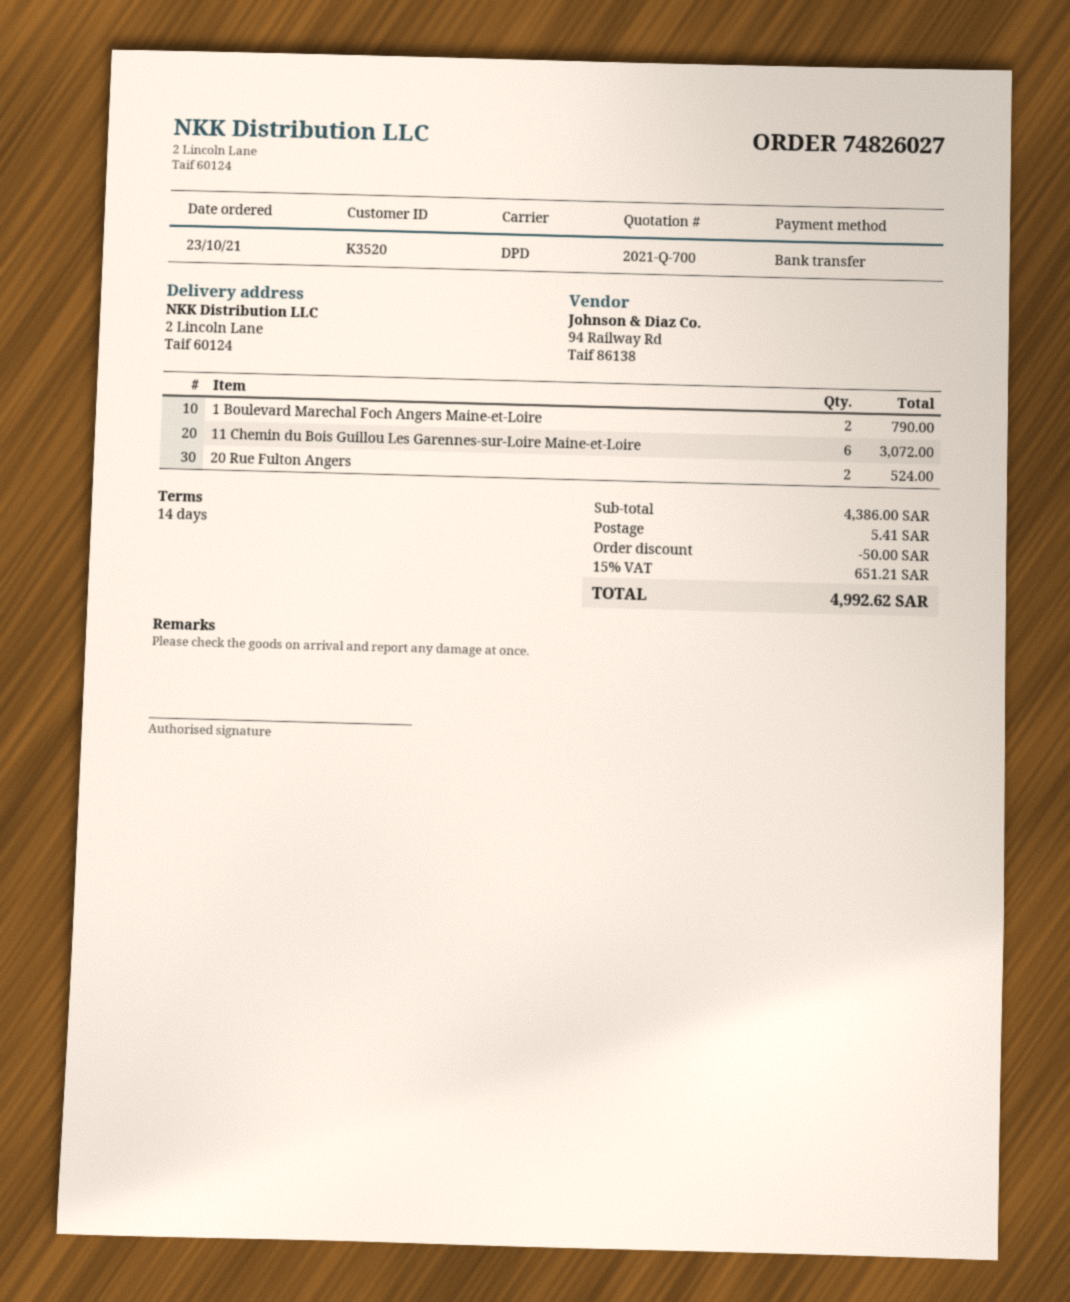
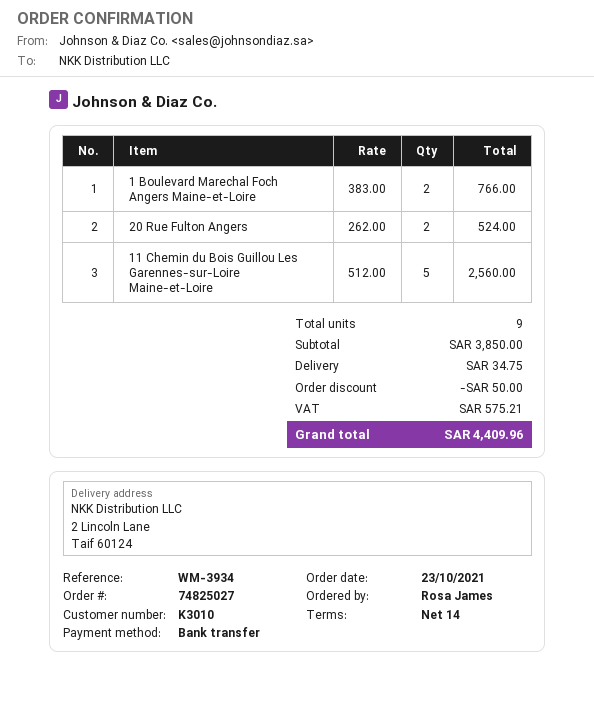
order number: 74826027 -> 74825027
customer number: K3520 -> K3010
1 Boulevard Marechal Foch Angers Maine-et-Loire: 2 for 790.00 -> 2 for 766.00
11 Chemin du Bois Guillou Les Garennes-sur-Loire Maine-et-Loire: 6 for 3072.00 -> 5 for 2560.00
subtotal: 4386.00 -> 3850.00
shipping: 5.41 -> 34.75
tax: 651.21 -> 575.21
total: 4992.62 -> 4409.96

